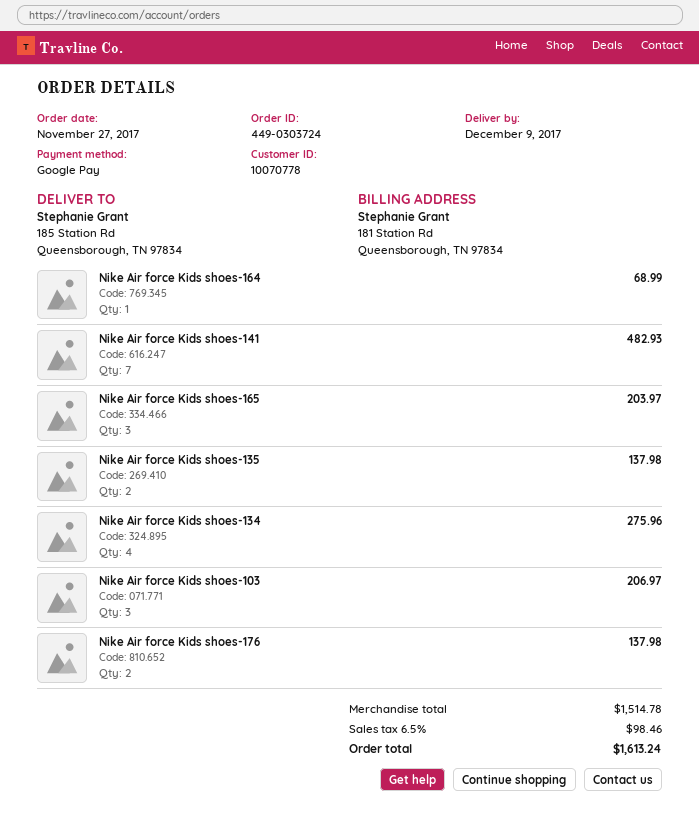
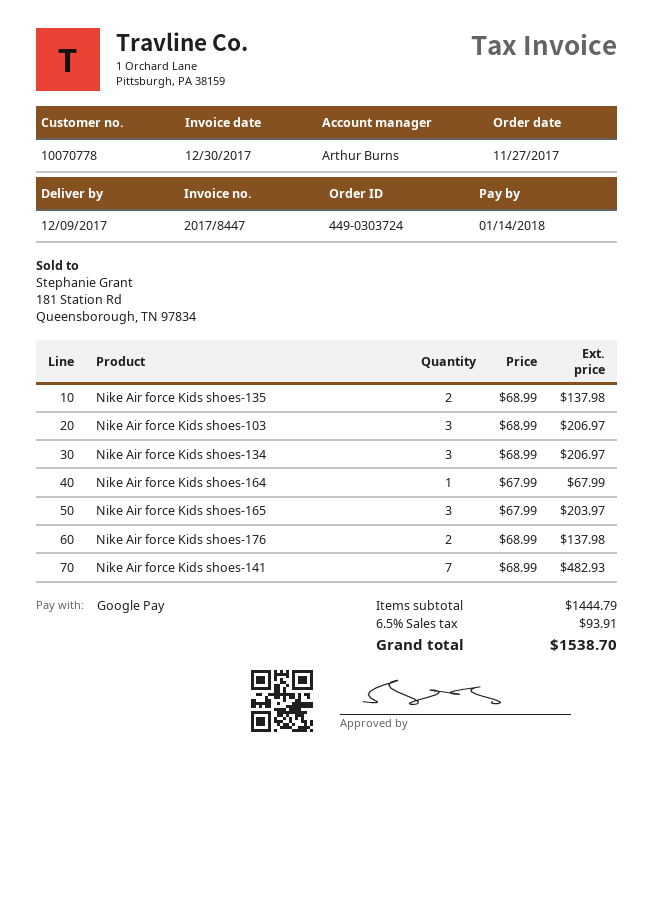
Nike Air force Kids shoes-164: 1 for 68.99 -> 1 for 67.99
Nike Air force Kids shoes-134: 4 for 275.96 -> 3 for 206.97
subtotal: 1514.78 -> 1444.79
tax: 6.5% = 98.46 -> 6.5% = 93.91
total: 1613.24 -> 1538.70

